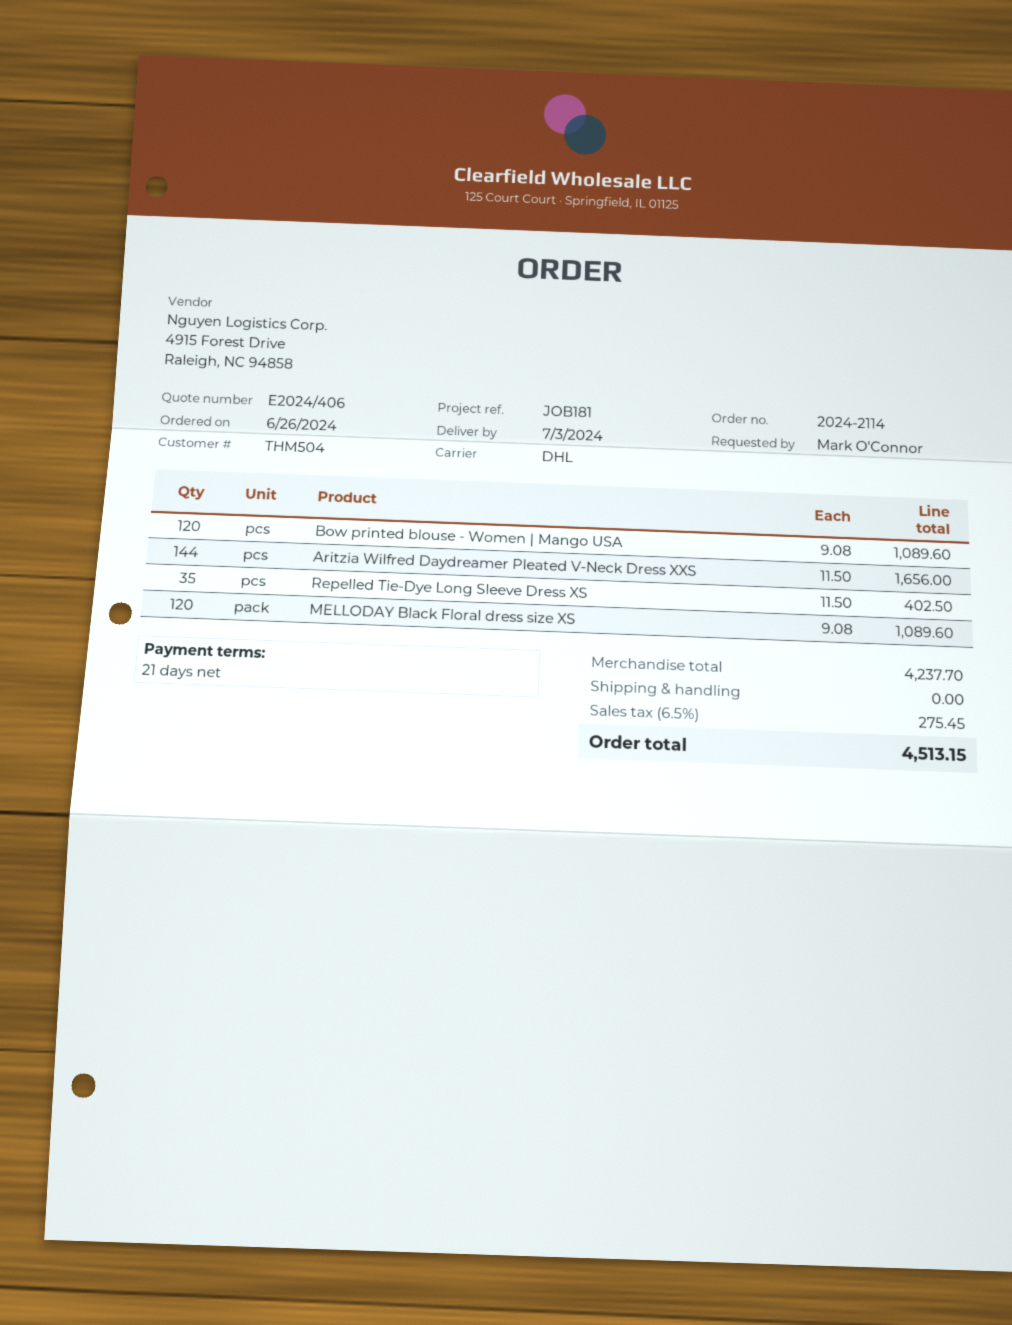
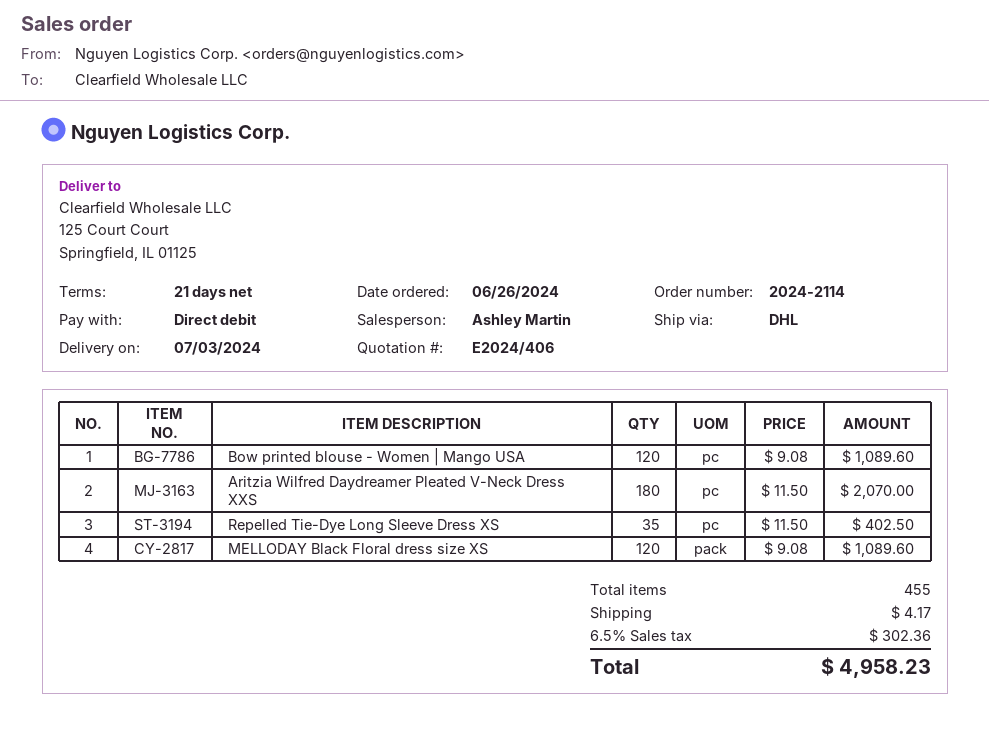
Aritzia Wilfred Daydreamer Pleated V-Neck Dress XXS: 144 x 11.50 = 1656.00 -> 180 x 11.50 = 2070.00
shipping: 0.00 -> 4.17
tax: 6.5% = 275.45 -> 6.5% = 302.36
total: 4513.15 -> 4958.23

